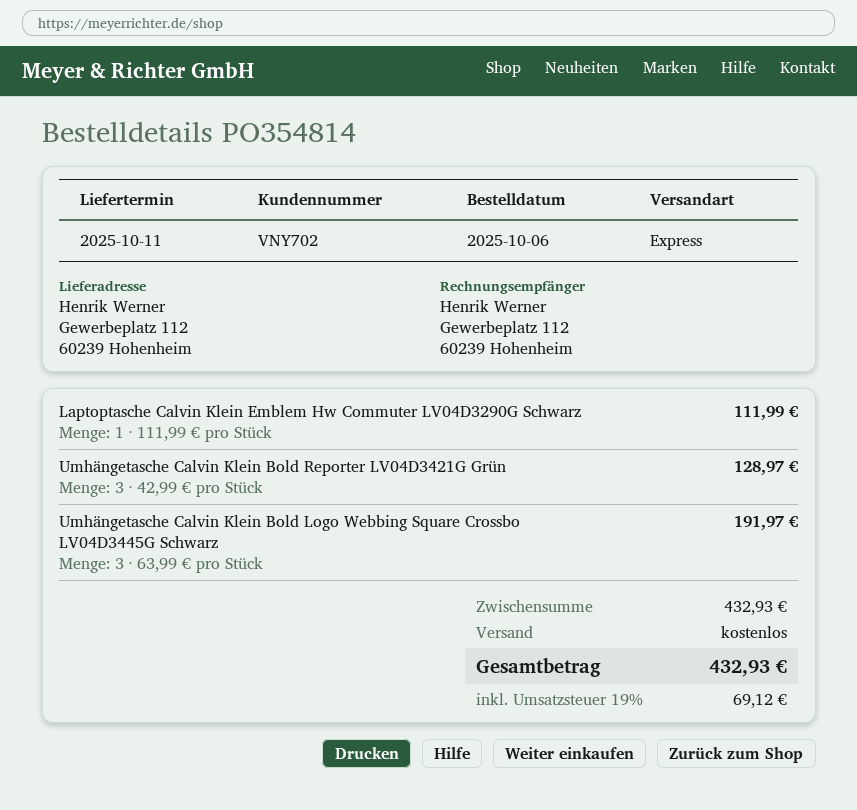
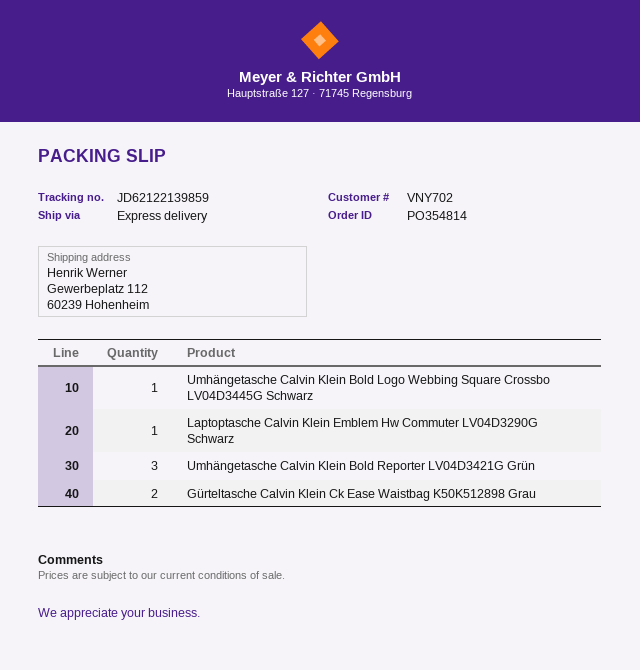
Umhängetasche Calvin Klein Bold Logo Webbing Square Crossbo LV04D3445G Schwarz: 3 -> 1
Gürteltasche Calvin Klein Ck Ease Waistbag K50K512898 Grau: none -> 2

